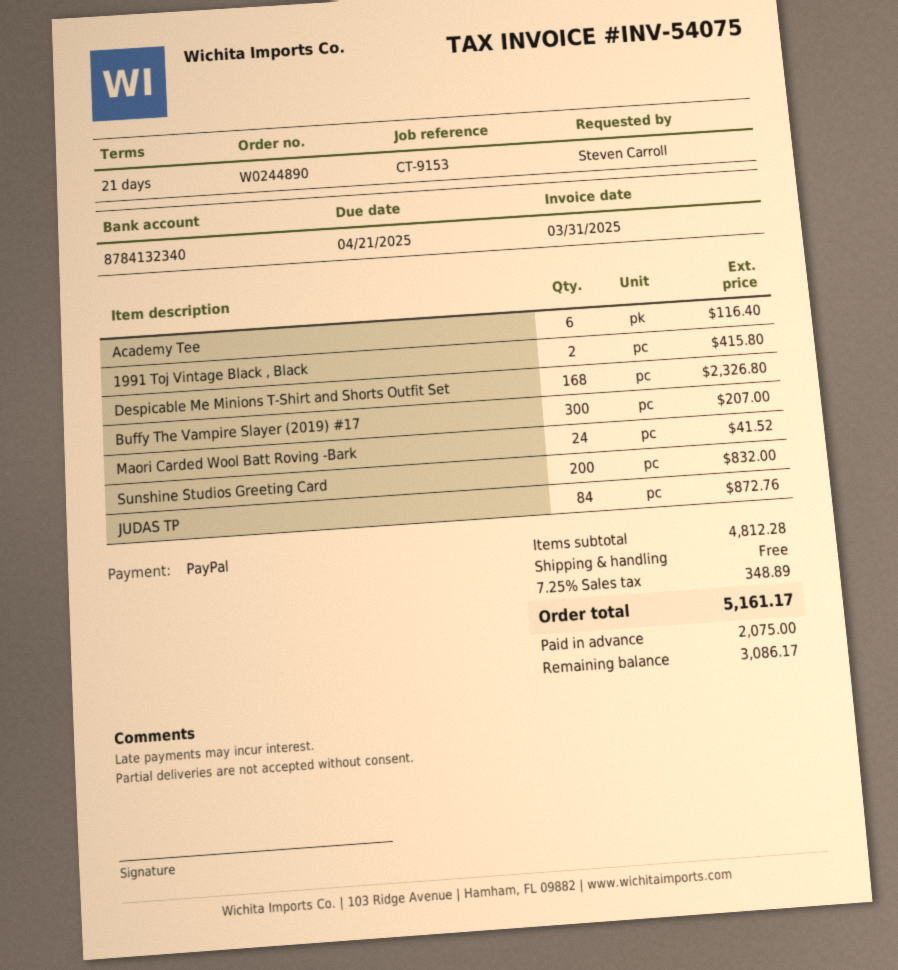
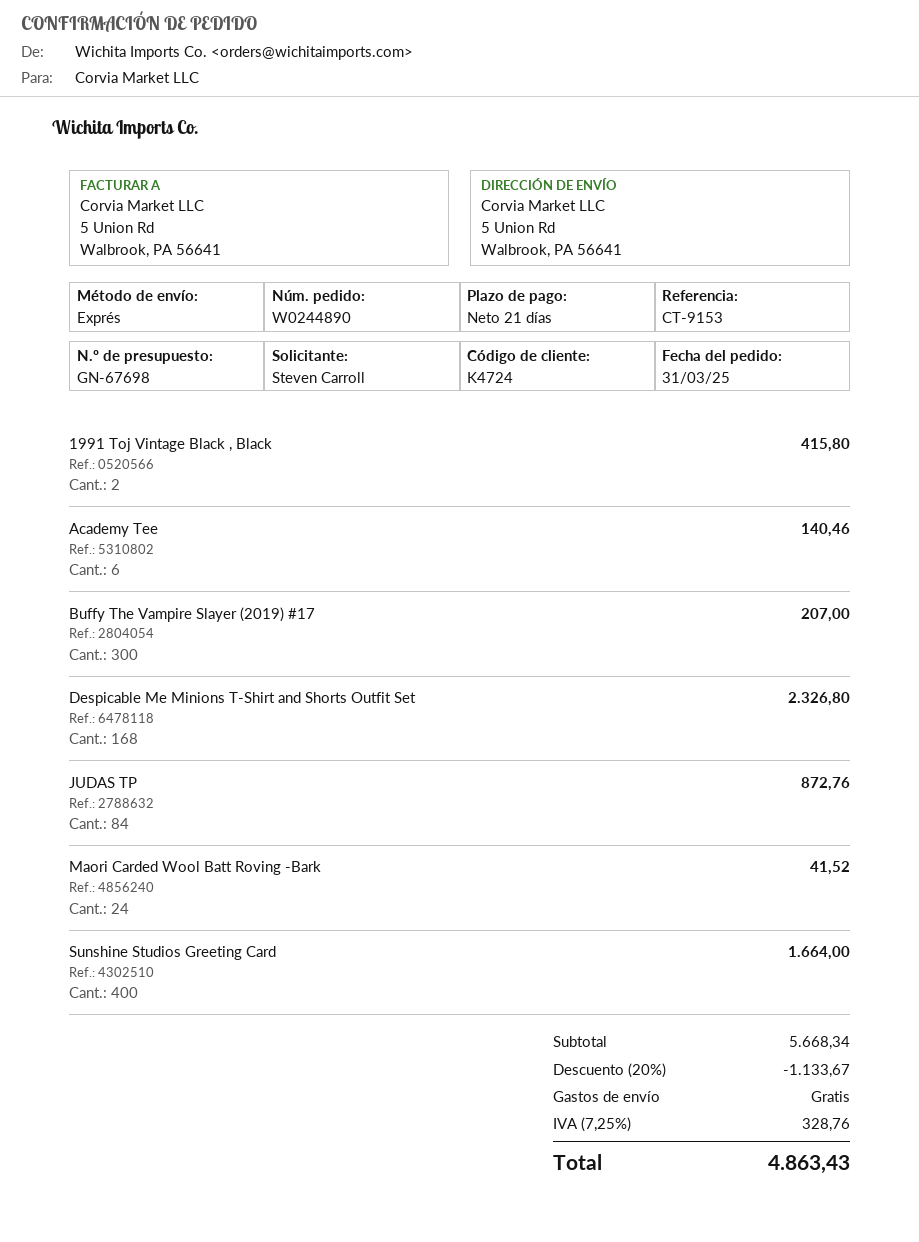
Academy Tee: 6 for 116.40 -> 6 for 140.46
Sunshine Studios Greeting Card: 200 for 832.00 -> 400 for 1664.00
subtotal: 4812.28 -> 5668.34
discount: none -> 20% = 1133.67
tax: 7.25% = 348.89 -> 7.25% = 328.76
total: 5161.17 -> 4863.43

